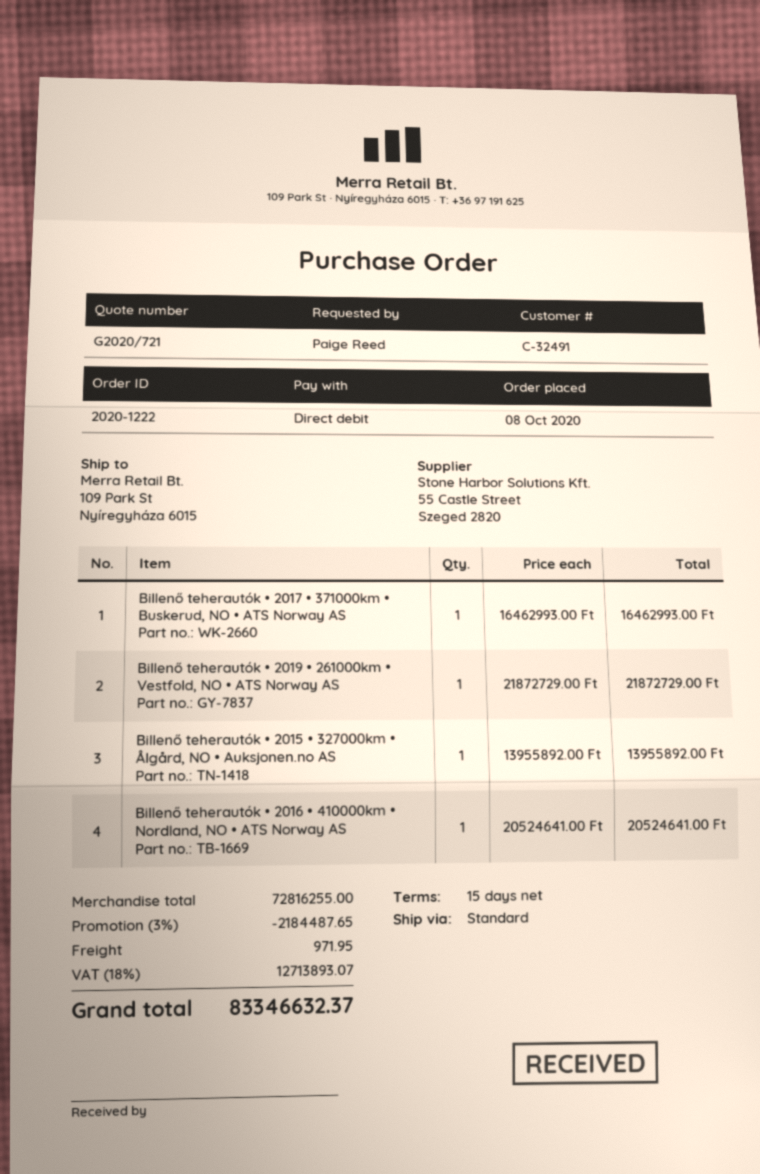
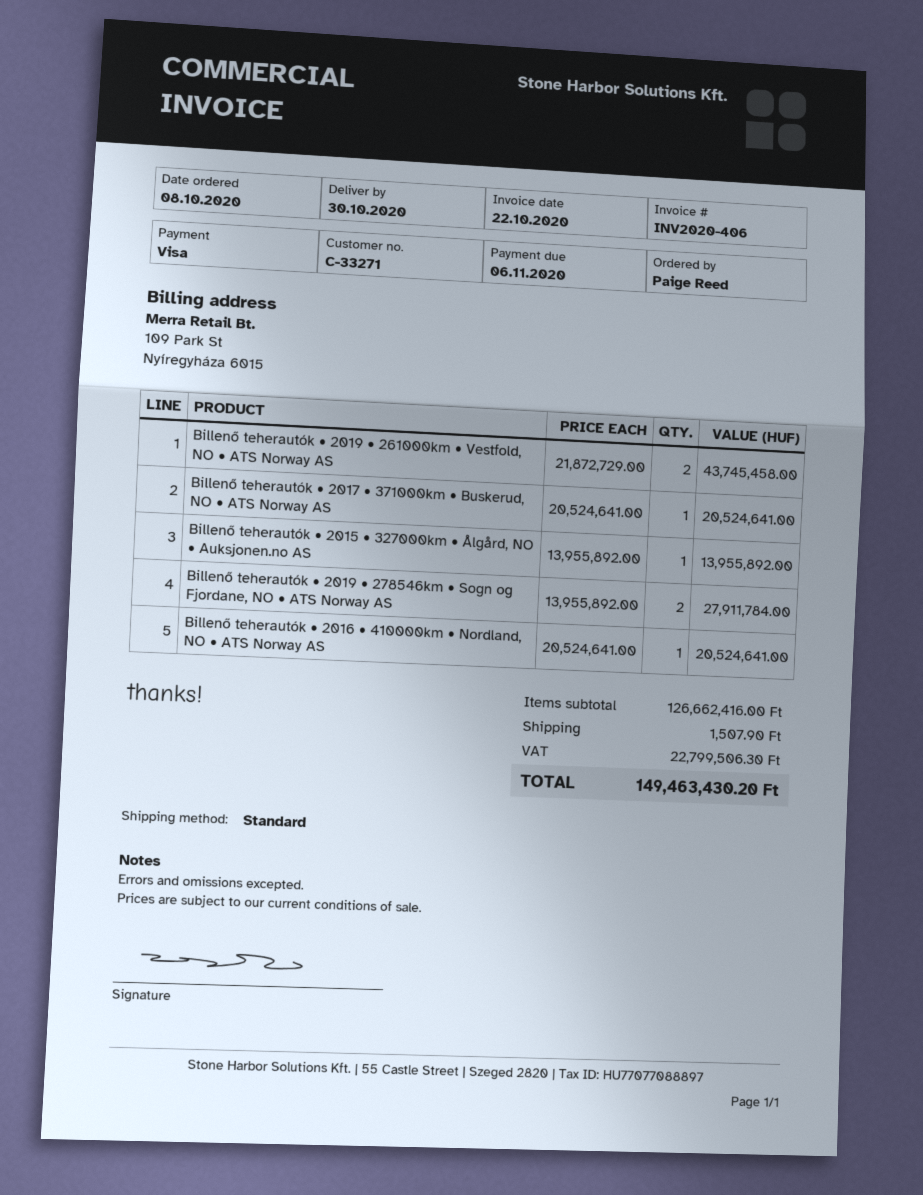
customer number: C-32491 -> C-33271
payment method: direct debit -> Visa
Billenő teherautók • 2017 • 371000km • Buskerud, NO • ATS Norway AS: 1 x 16462993.00 = 16462993.00 -> 1 x 20524641.00 = 20524641.00
Billenő teherautók • 2019 • 261000km • Vestfold, NO • ATS Norway AS: 1 x 21872729.00 = 21872729.00 -> 2 x 21872729.00 = 43745458.00
Billenő teherautók • 2019 • 278546km • Sogn og Fjordane, NO • ATS Norway AS: none -> 2 x 13955892.00 = 27911784.00
subtotal: 72816255.00 -> 126662416.00
discount: 3% = 2184487.65 -> none
shipping: 971.95 -> 1507.90
tax: 12713893.07 -> 22799506.30
total: 83346632.37 -> 149463430.20

